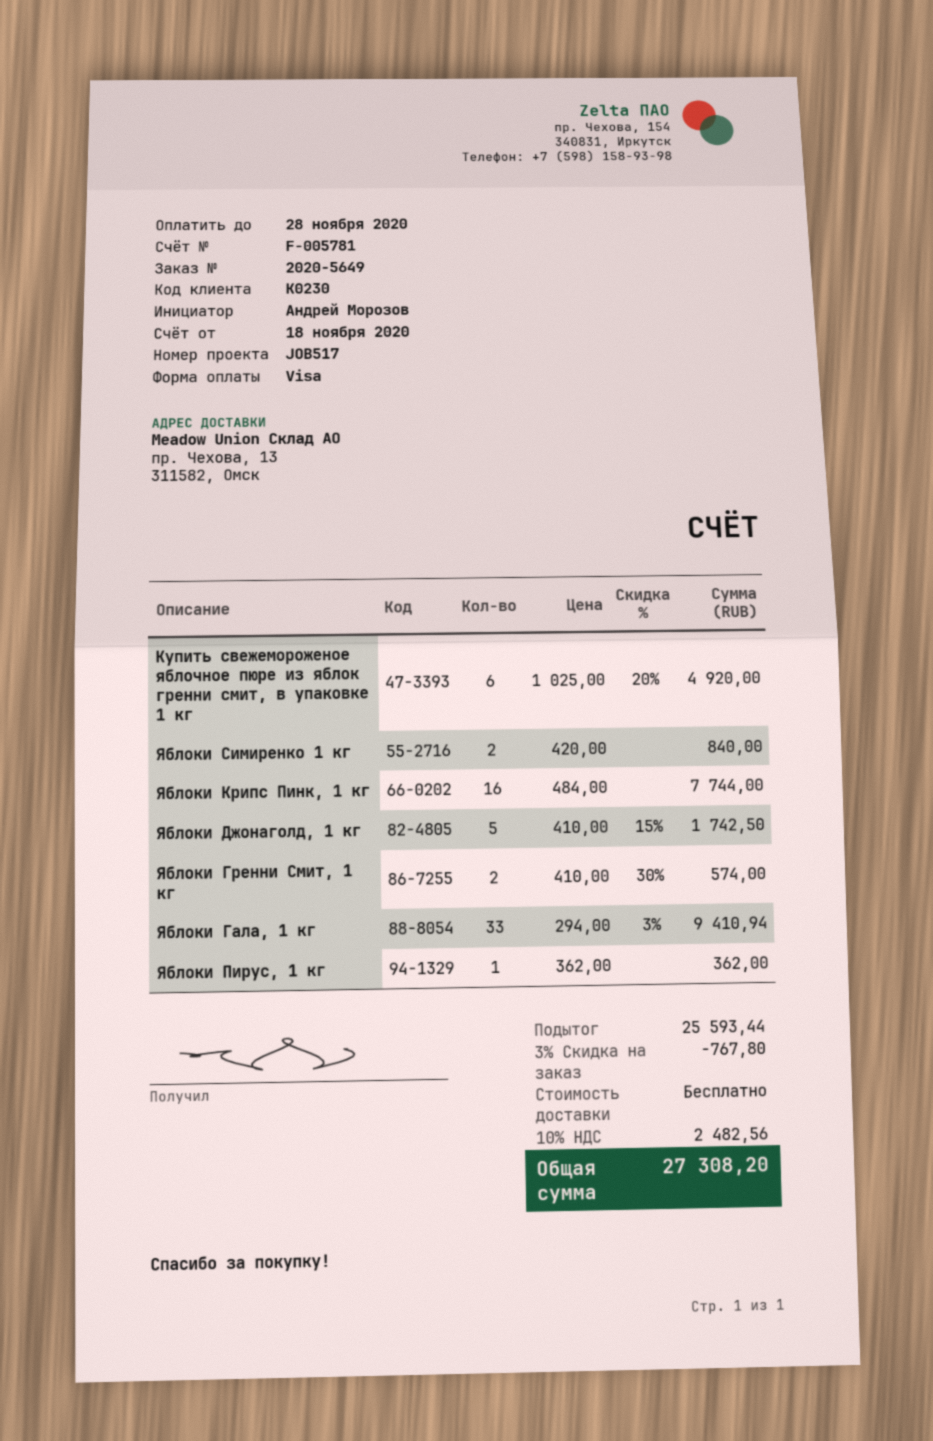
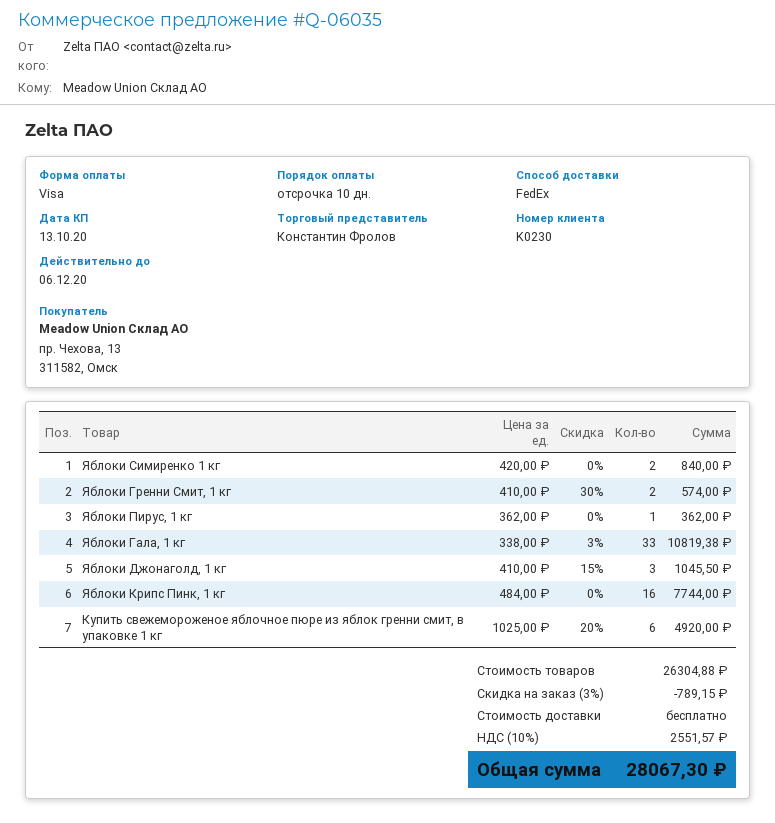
Яблоки Джонаголд, 1 кг: 5 x 410.00 - 15% = 1742.50 -> 3 x 410.00 - 15% = 1045.50
Яблоки Гала, 1 кг: 33 x 294.00 - 3% = 9410.94 -> 33 x 338.00 - 3% = 10819.38
subtotal: 25593.44 -> 26304.88
discount: 3% = 767.80 -> 3% = 789.15
tax: 10% = 2482.56 -> 10% = 2551.57
total: 27308.20 -> 28067.30

